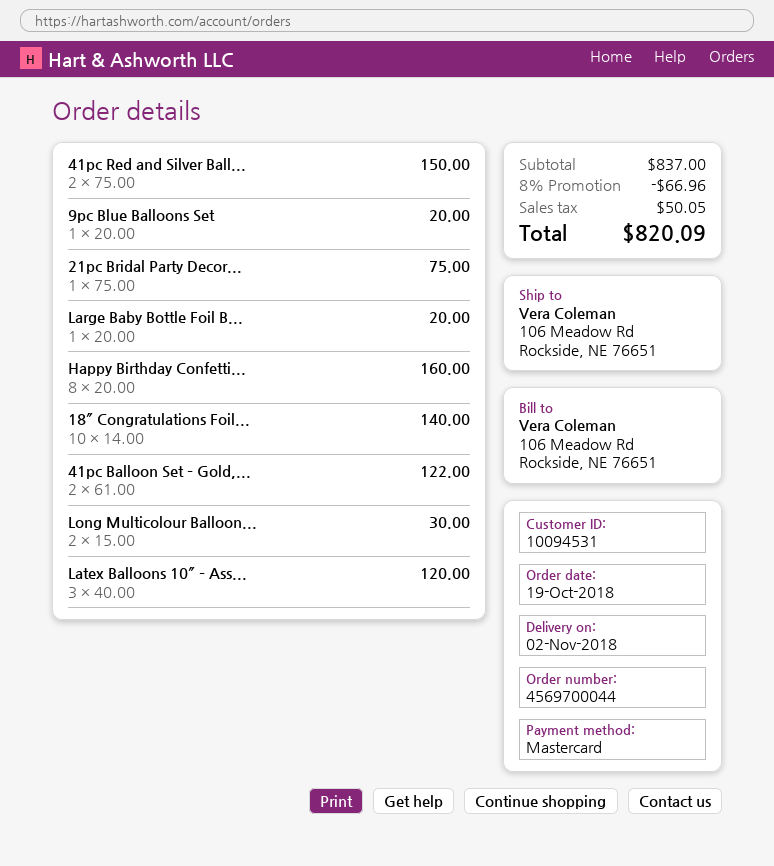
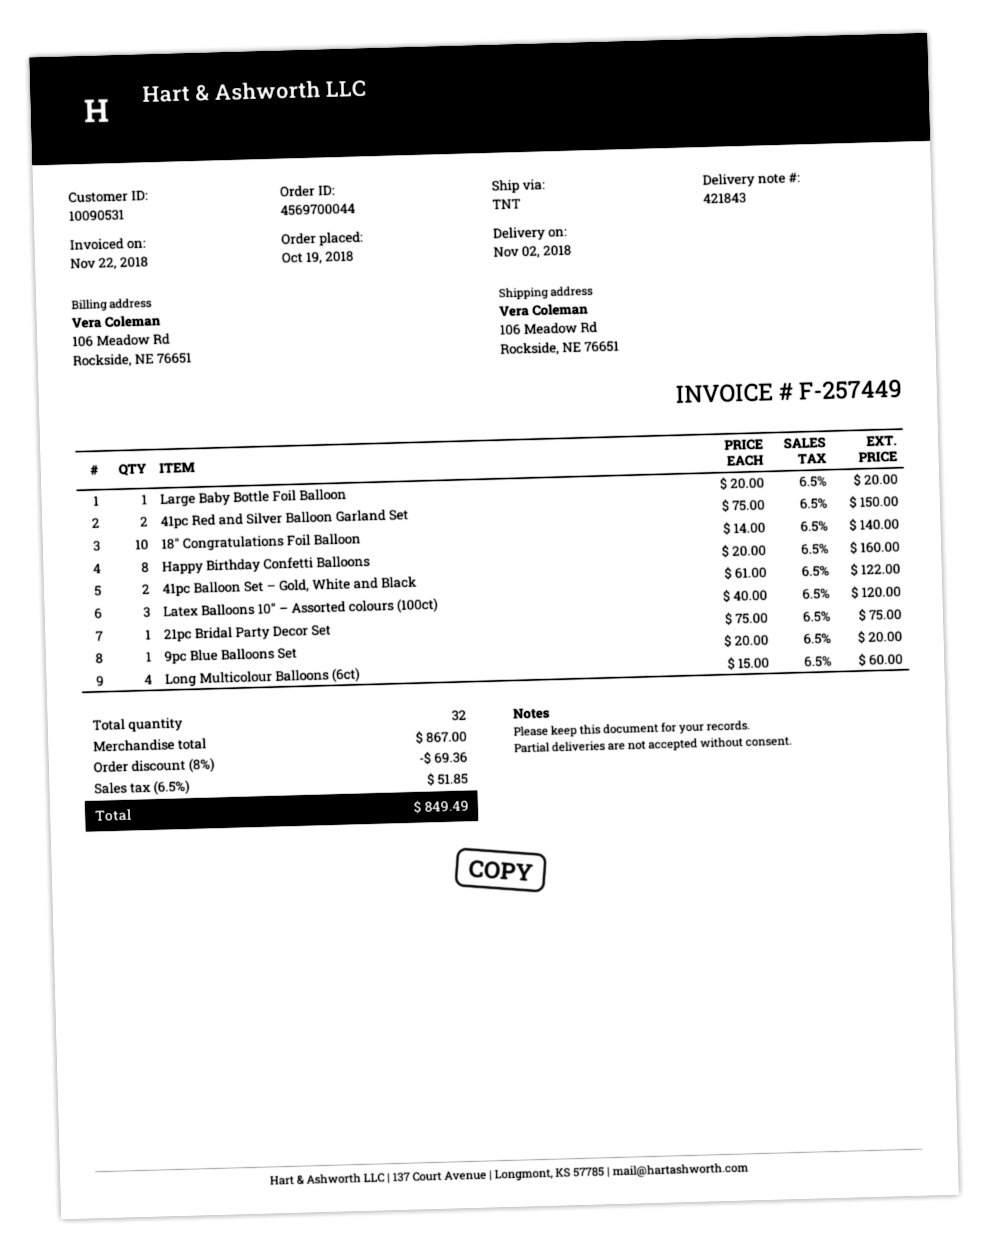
customer number: 10094531 -> 10090531
Long Multicolour Balloon...: 2 x 15.00 = 30.00 -> 4 x 15.00 = 60.00
subtotal: 837.00 -> 867.00
discount: 8% = 66.96 -> 8% = 69.36
tax: 50.05 -> 51.85
total: 820.09 -> 849.49

